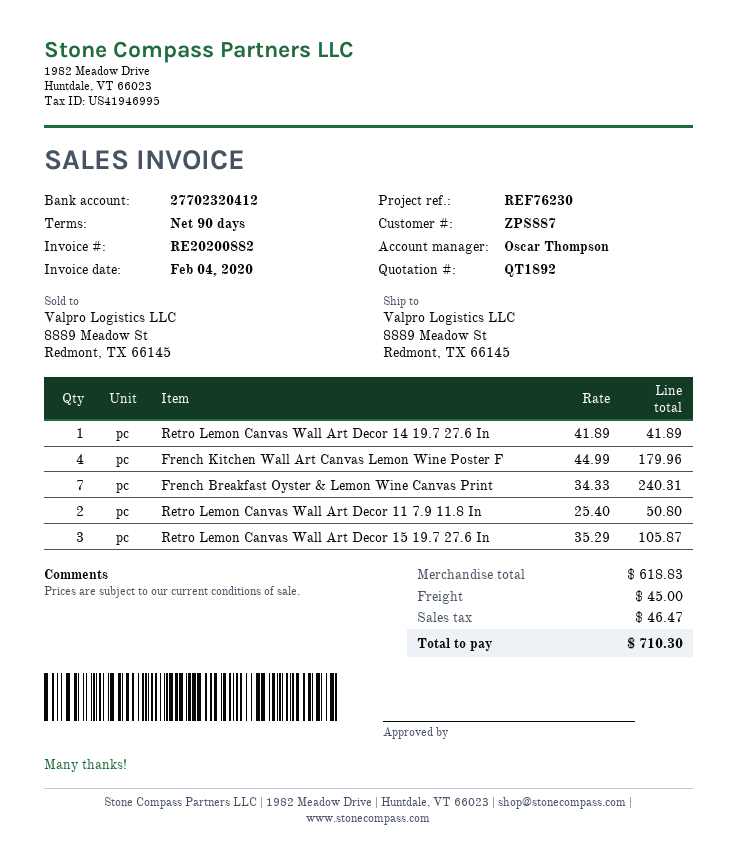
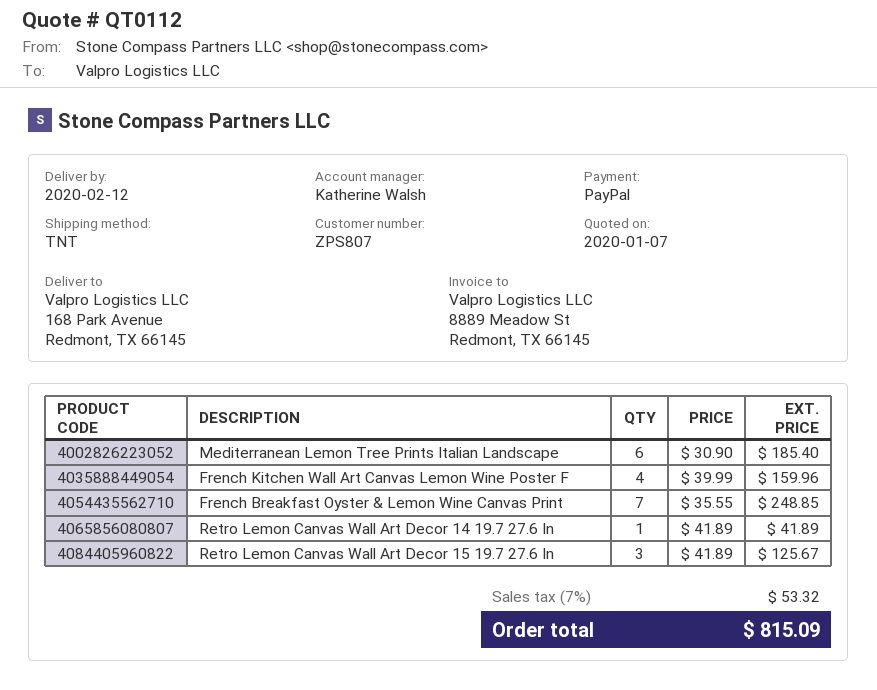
quote number: QT1892 -> QT0112
customer number: ZPS887 -> ZPS807
sales rep: Oscar Thompson -> Katherine Walsh
ship to: 8889 Meadow St, Redmont, TX 66145 -> 168 Park Avenue, Redmont, TX 66145
French Kitchen Wall Art Canvas Lemon Wine Poster F: 4 x 44.99 = 179.96 -> 4 x 39.99 = 159.96
French Breakfast Oyster & Lemon Wine Canvas Print: 7 x 34.33 = 240.31 -> 7 x 35.55 = 248.85
Retro Lemon Canvas Wall Art Decor 11 7.9 11.8 In: 2 x 25.40 = 50.80 -> none
Retro Lemon Canvas Wall Art Decor 15 19.7 27.6 In: 3 x 35.29 = 105.87 -> 3 x 41.89 = 125.67
Mediterranean Lemon Tree Prints Italian Landscape: none -> 6 x 30.90 = 185.40
shipping: 45.00 -> none
tax: 46.47 -> 53.32
total: 710.30 -> 815.09

